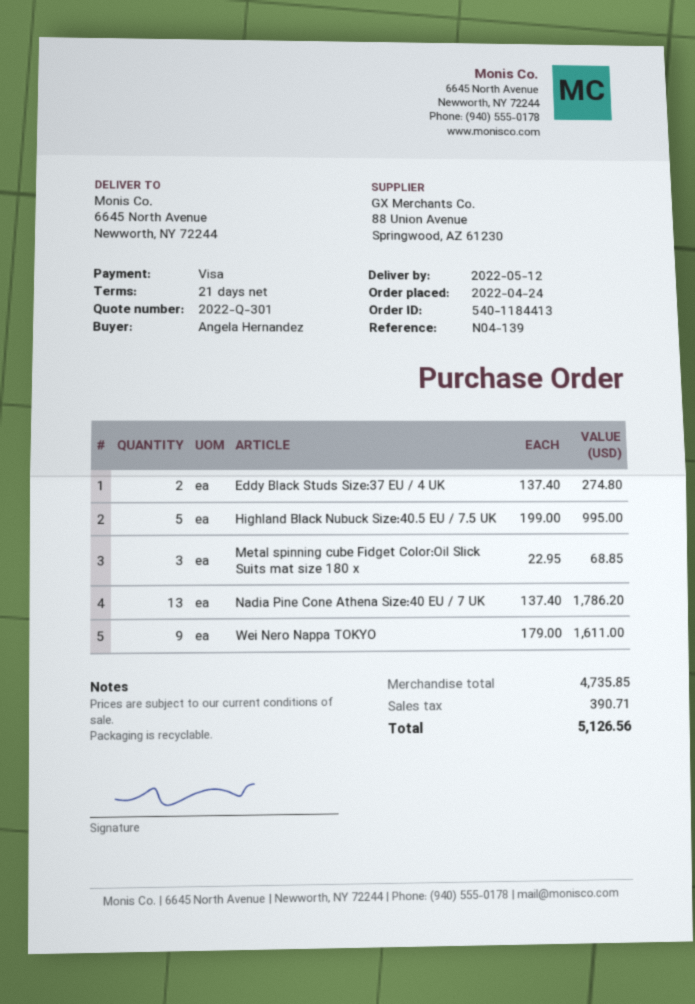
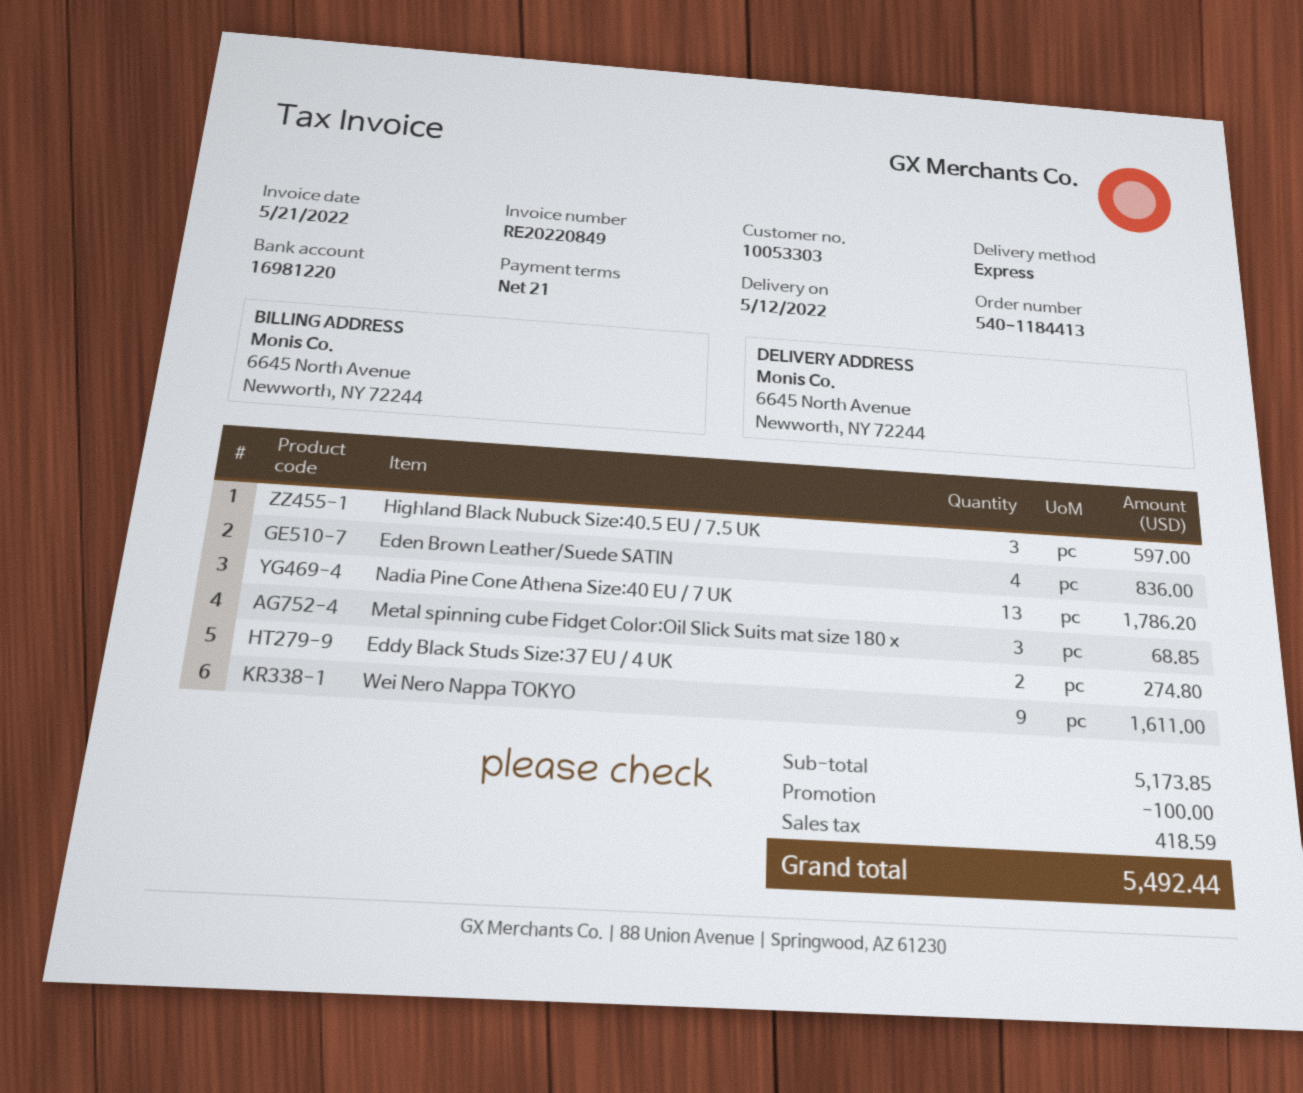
Highland Black Nubuck Size:40.5 EU / 7.5 UK: 5 for 995.00 -> 3 for 597.00
Eden Brown Leather/Suede SATIN: none -> 4 for 836.00
subtotal: 4735.85 -> 5173.85
discount: none -> 100.00
tax: 390.71 -> 418.59
total: 5126.56 -> 5492.44

